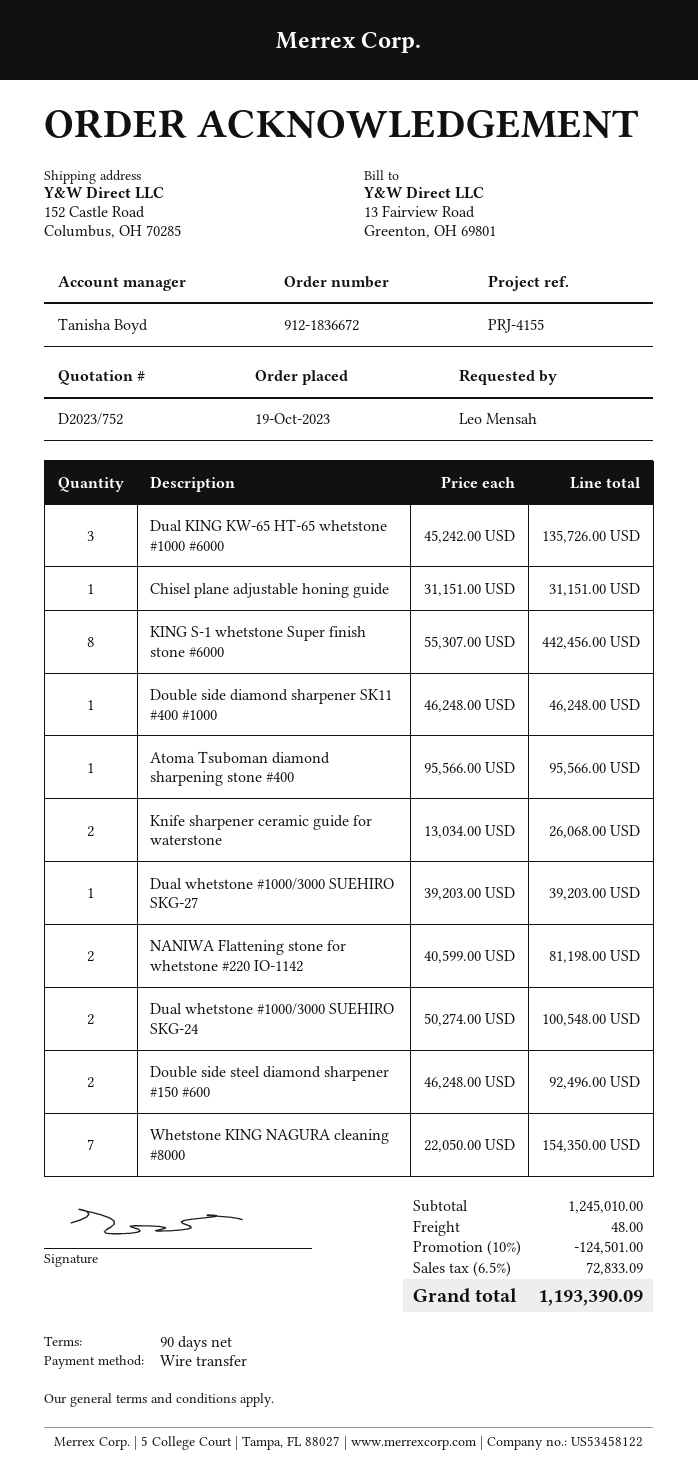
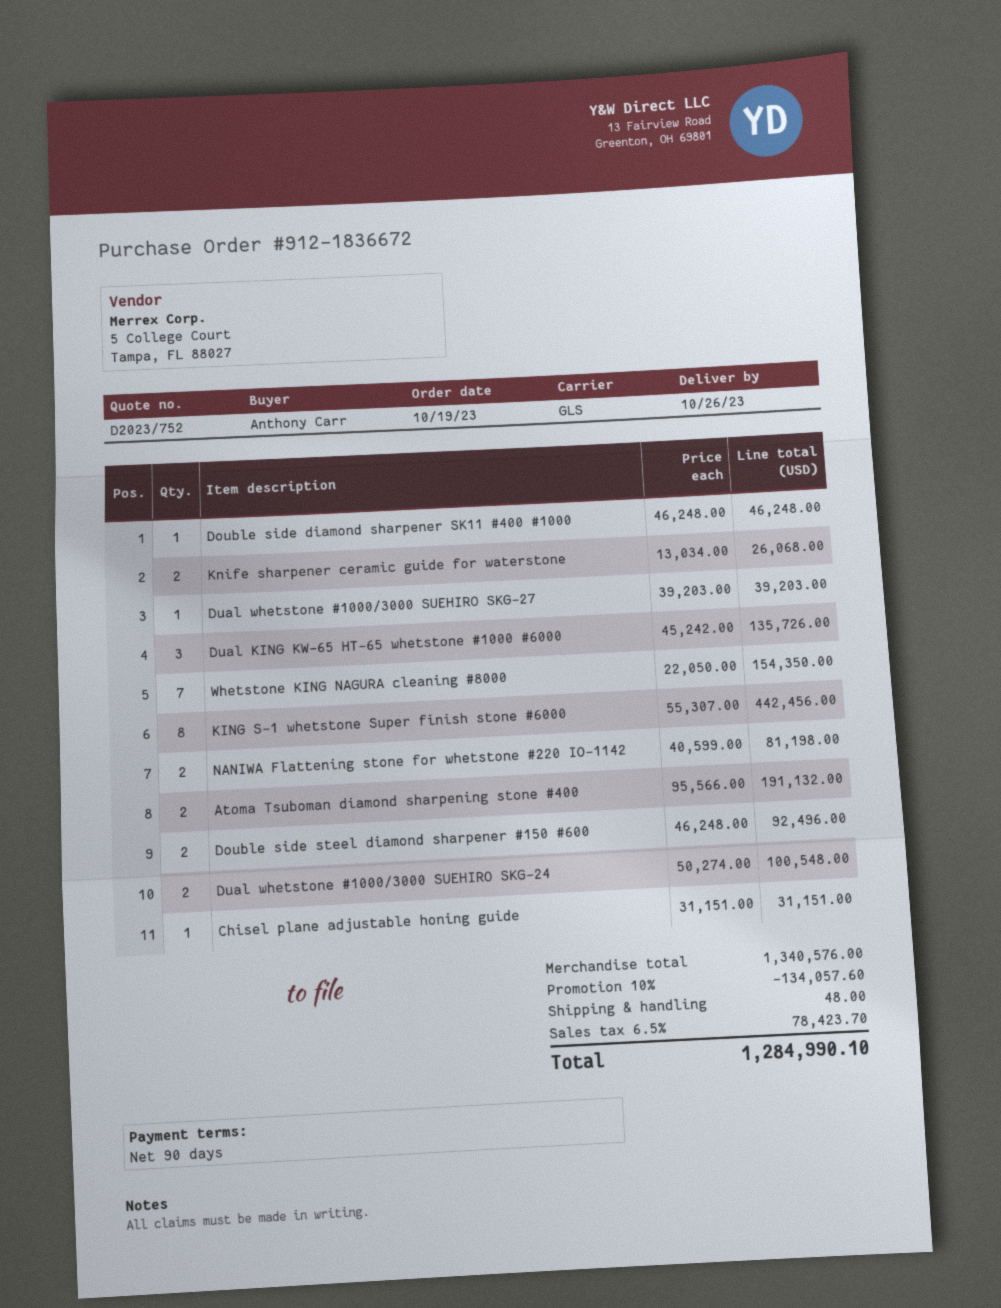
ordered by: Leo Mensah -> Anthony Carr
Atoma Tsuboman diamond sharpening stone #400: 1 x 95566.00 = 95566.00 -> 2 x 95566.00 = 191132.00
subtotal: 1245010.00 -> 1340576.00
discount: 10% = 124501.00 -> 10% = 134057.60
tax: 6.5% = 72833.09 -> 6.5% = 78423.70
total: 1193390.09 -> 1284990.10

